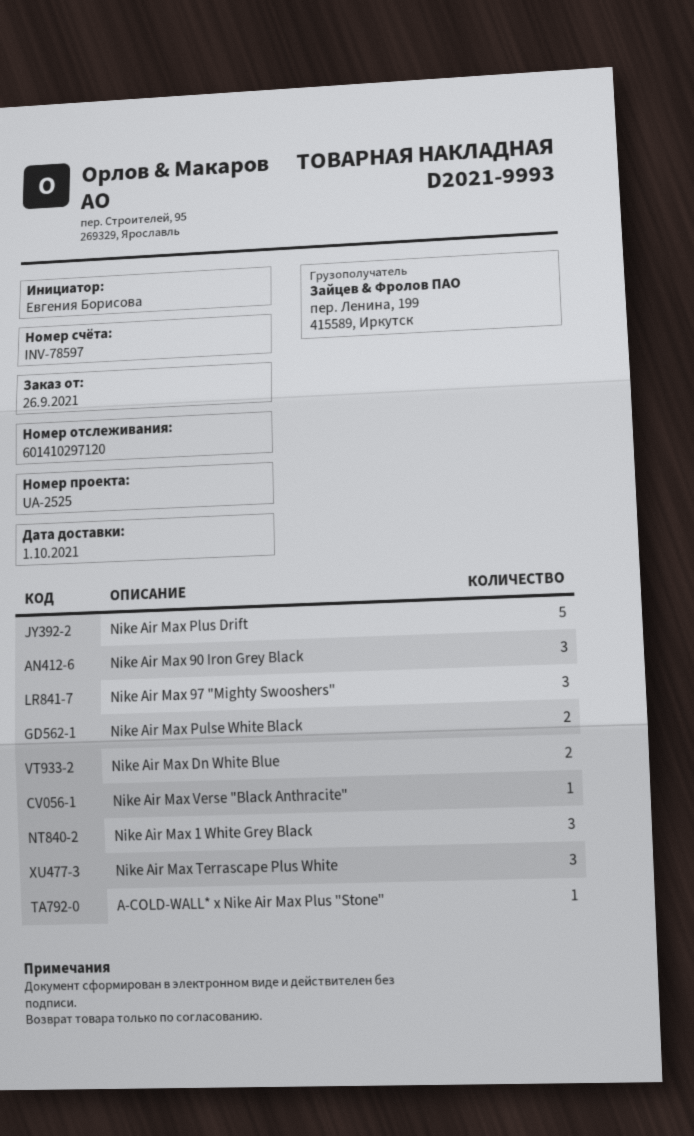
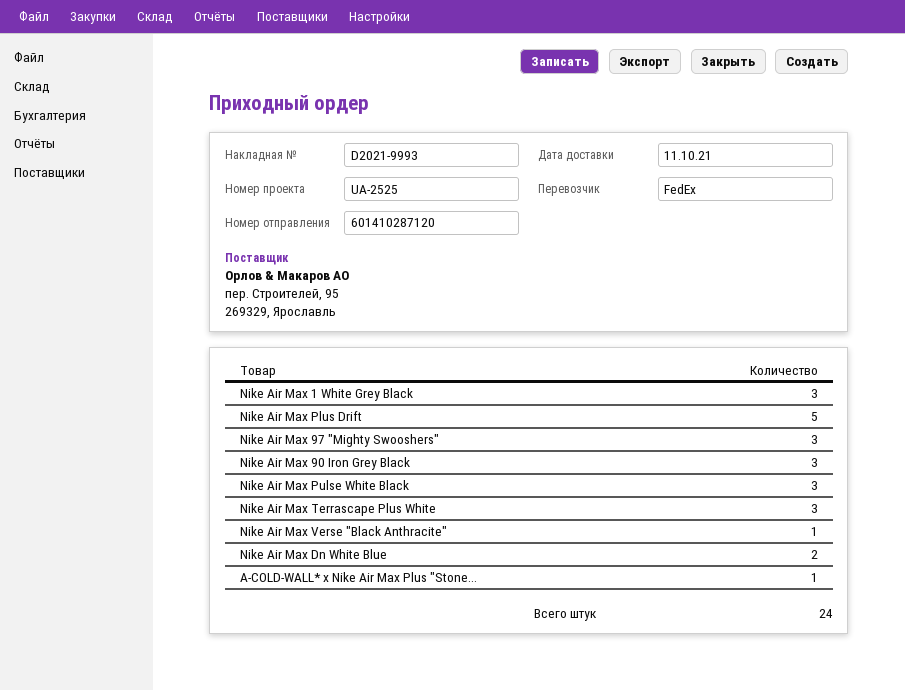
delivery date: 2021-10-01 -> 2021-10-11
tracking number: 601410297120 -> 601410287120
Nike Air Max Pulse White Black: 2 -> 3

